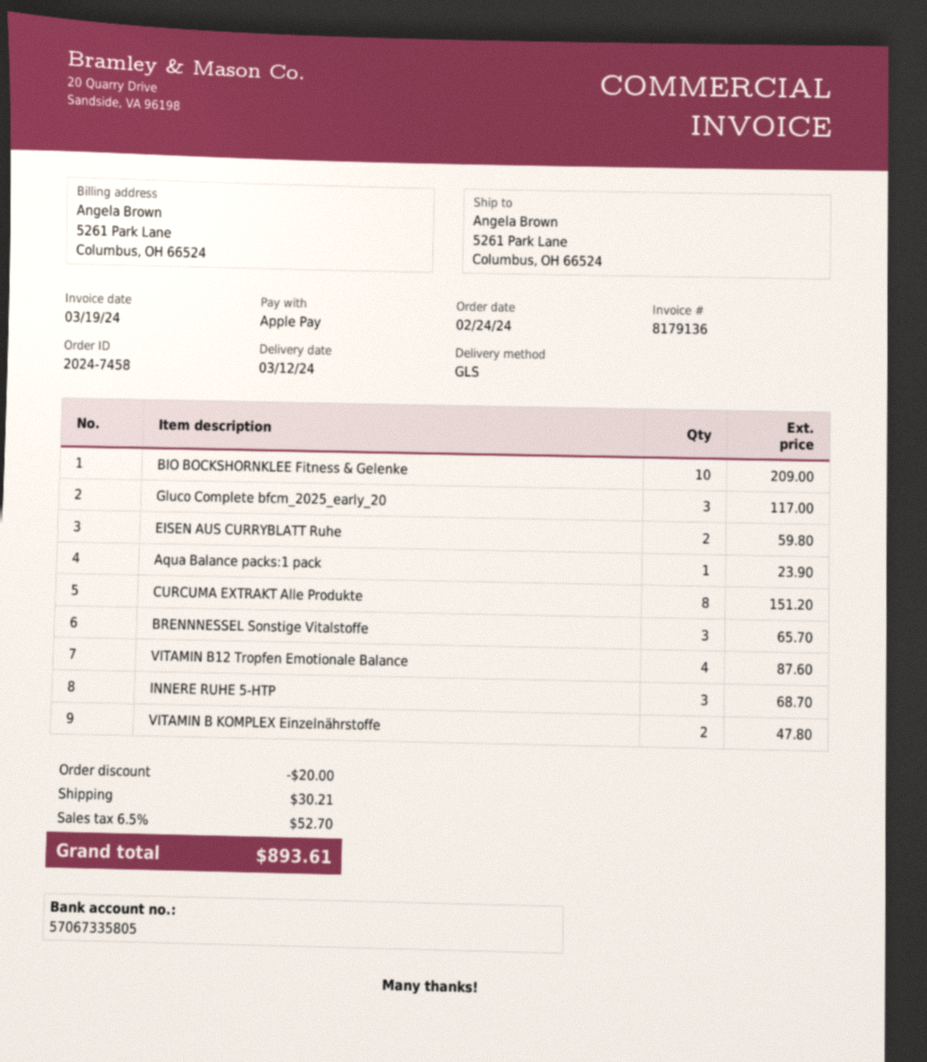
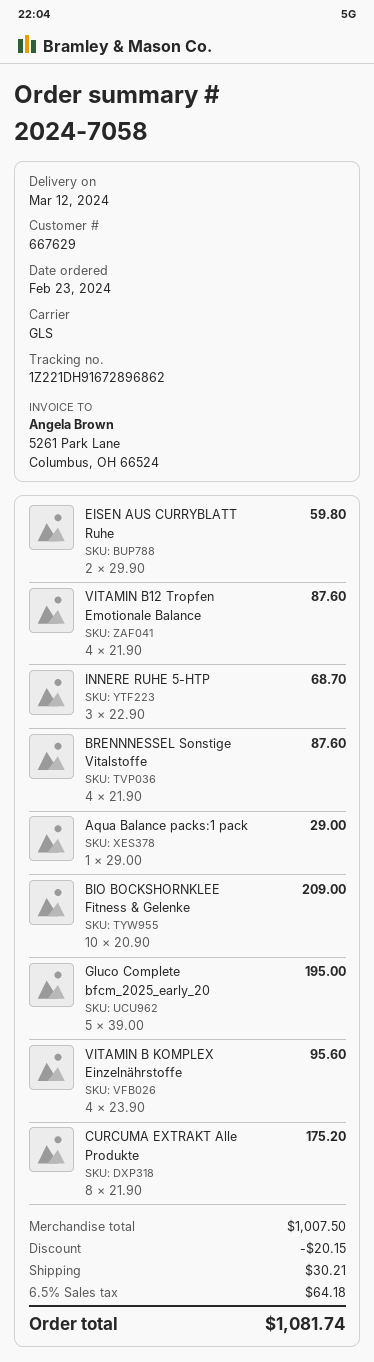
order number: 2024-7458 -> 2024-7058
order date: 2024-02-24 -> 2024-02-23
Gluco Complete bfcm_2025_early_20: 3 for 117.00 -> 5 for 195.00
Aqua Balance packs:1 pack: 1 for 23.90 -> 1 for 29.00
CURCUMA EXTRAKT Alle Produkte: 8 for 151.20 -> 8 for 175.20
BRENNNESSEL Sonstige Vitalstoffe: 3 for 65.70 -> 4 for 87.60
VITAMIN B KOMPLEX Einzelnährstoffe: 2 for 47.80 -> 4 for 95.60
discount: 20.00 -> 20.15
tax: 6.5% = 52.70 -> 6.5% = 64.18
total: 893.61 -> 1081.74

